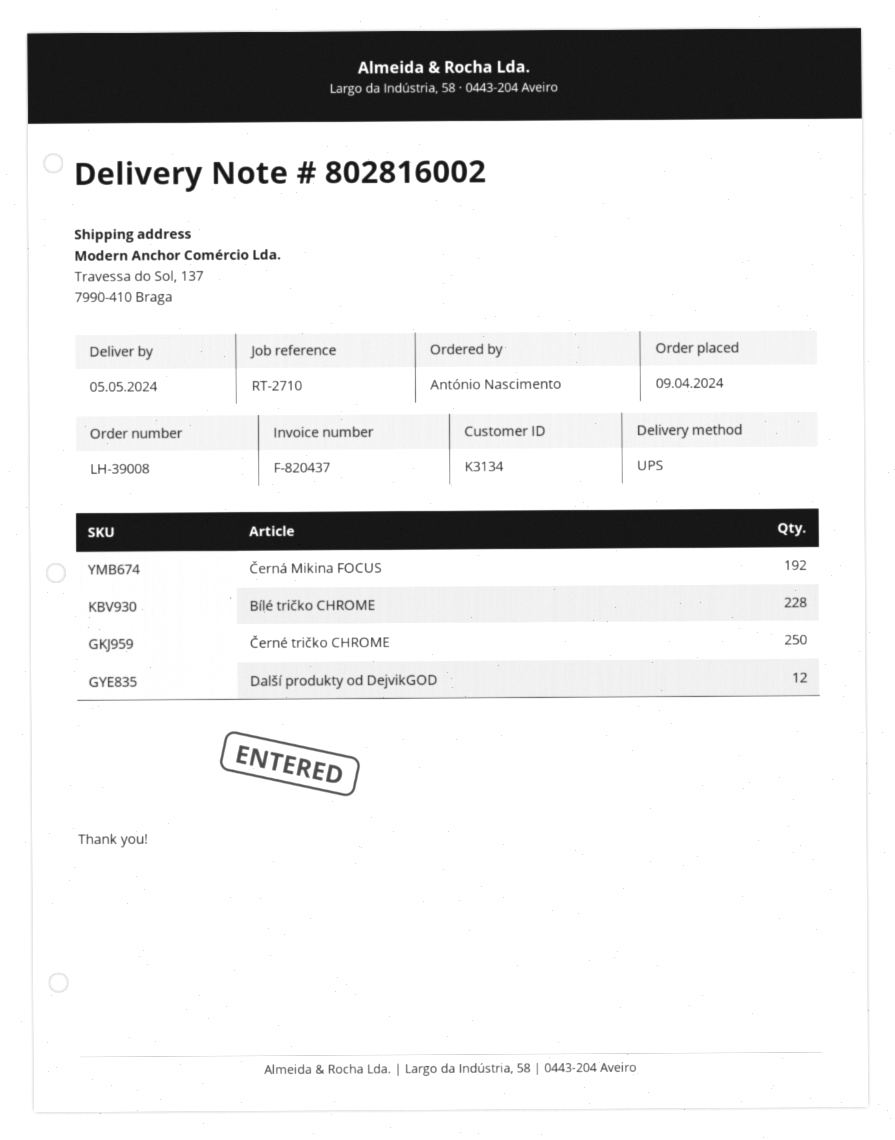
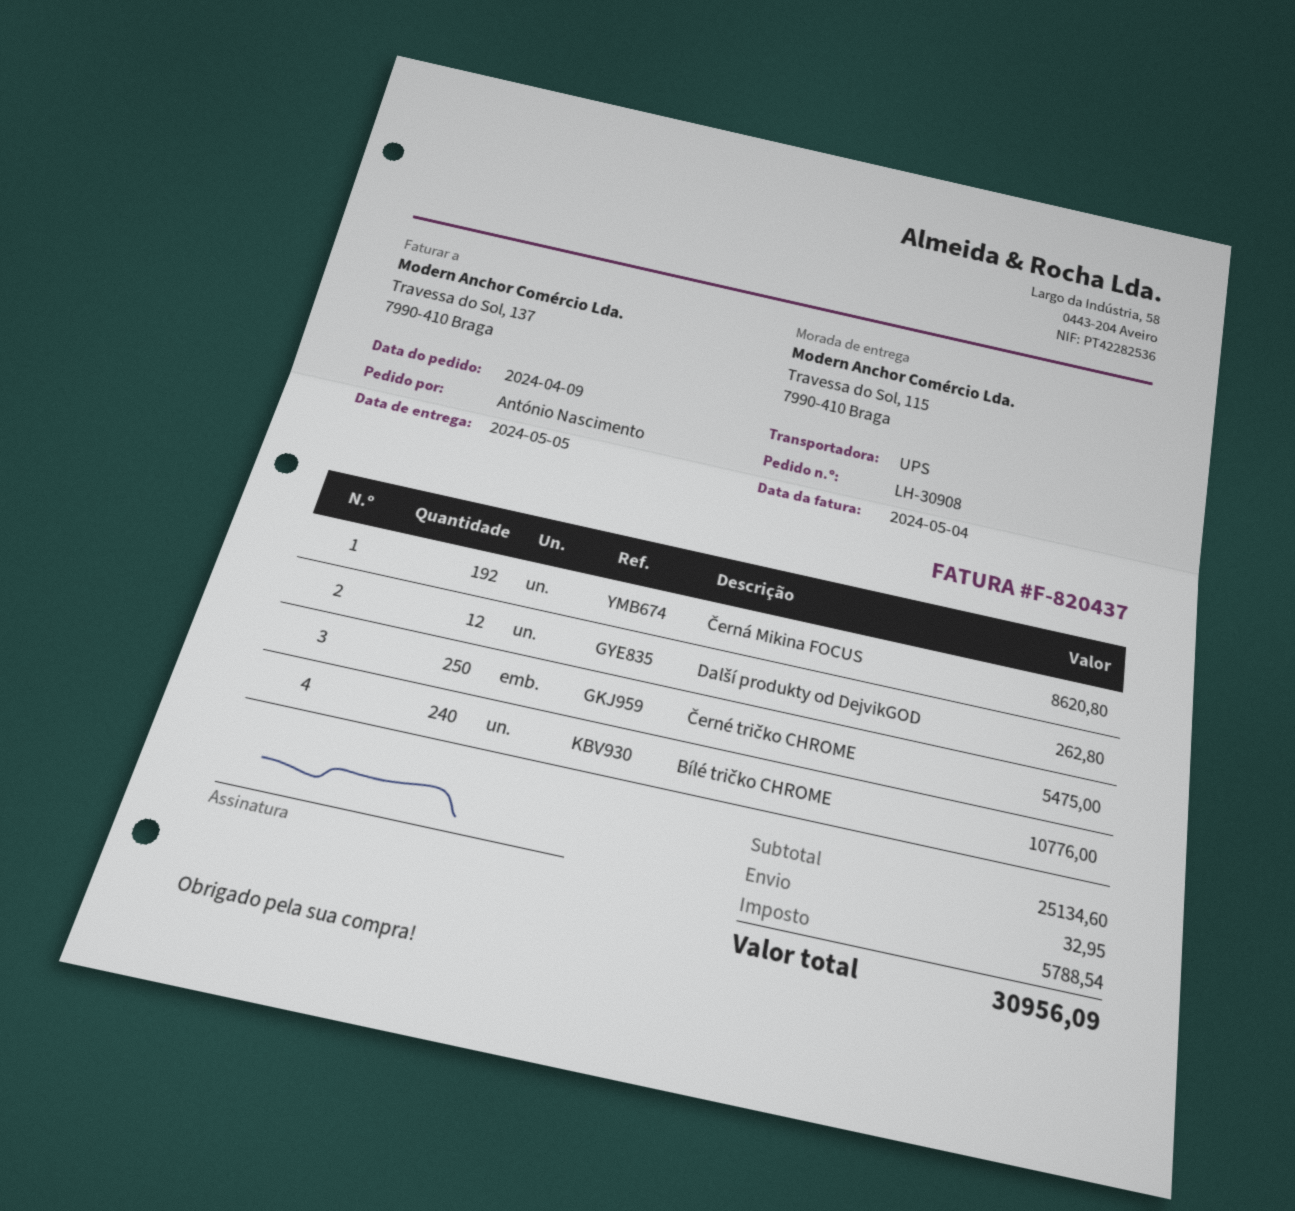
order number: LH-39008 -> LH-30908
ship to: Travessa do Sol, 137, 7990-410 Braga -> Travessa do Sol, 115, 7990-410 Braga
Bílé tričko CHROME: 228 -> 240

